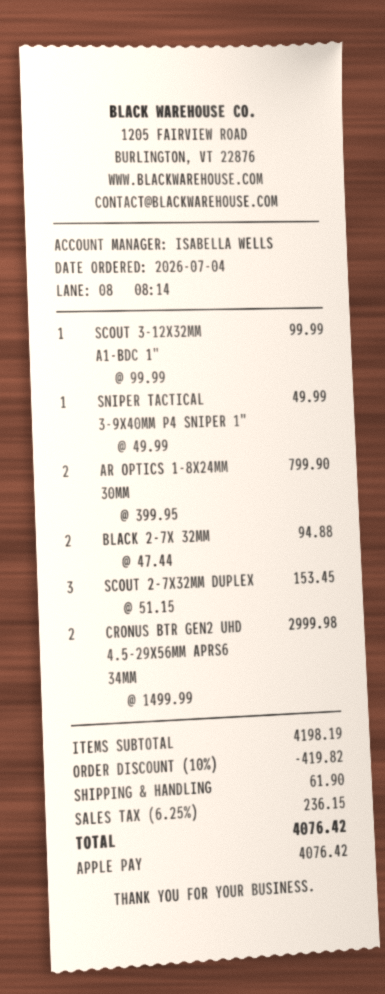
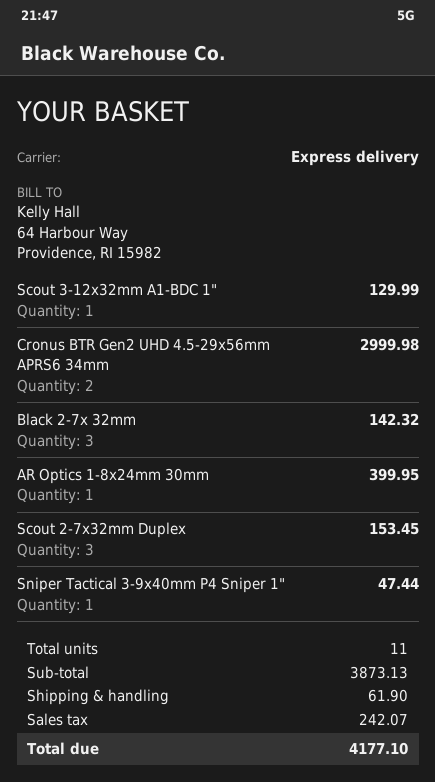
SCOUT 3-12X32MM A1-BDC 1": 1 for 99.99 -> 1 for 129.99
SNIPER TACTICAL 3-9X40MM P4 SNIPER 1": 1 for 49.99 -> 1 for 47.44
AR OPTICS 1-8X24MM 30MM: 2 for 799.90 -> 1 for 399.95
BLACK 2-7X 32MM: 2 for 94.88 -> 3 for 142.32
subtotal: 4198.19 -> 3873.13
discount: 10% = 419.82 -> none
tax: 236.15 -> 242.07
total: 4076.42 -> 4177.10

